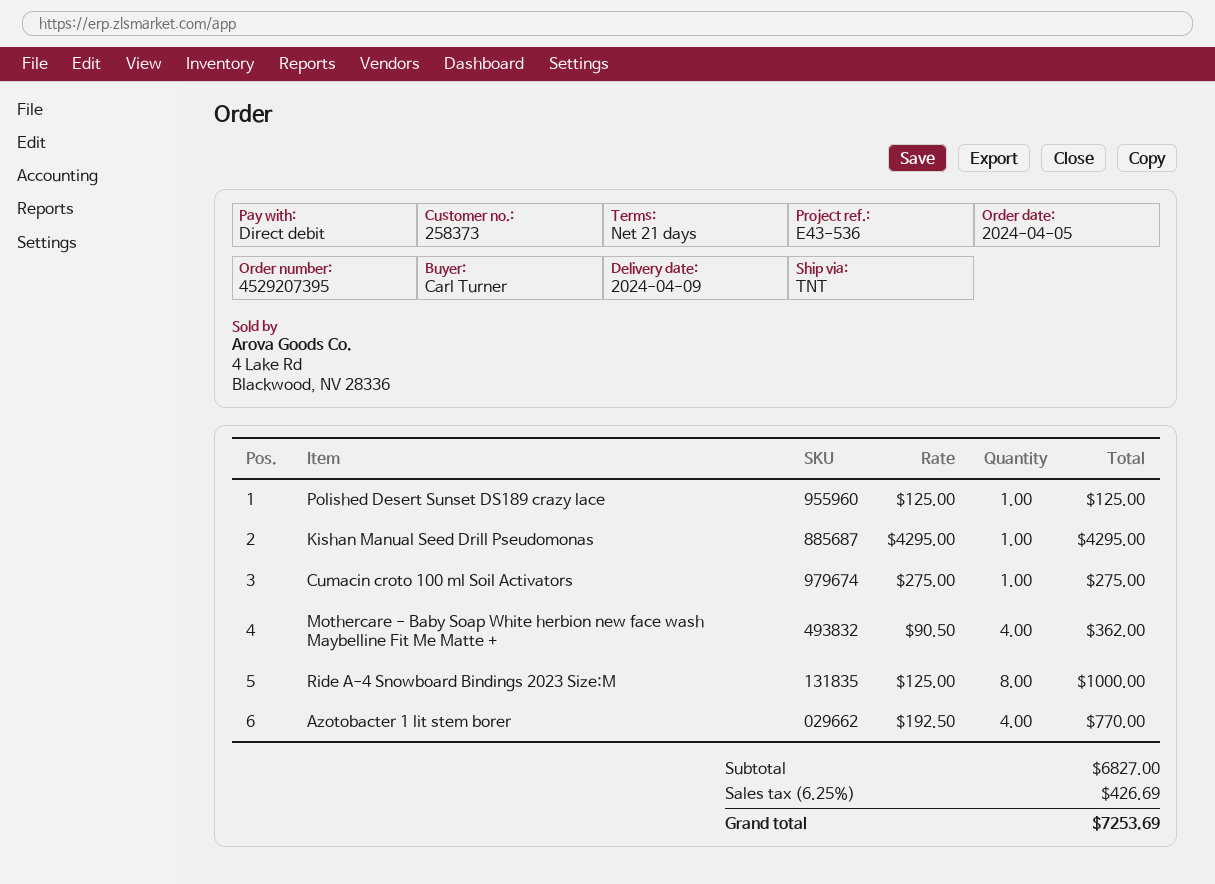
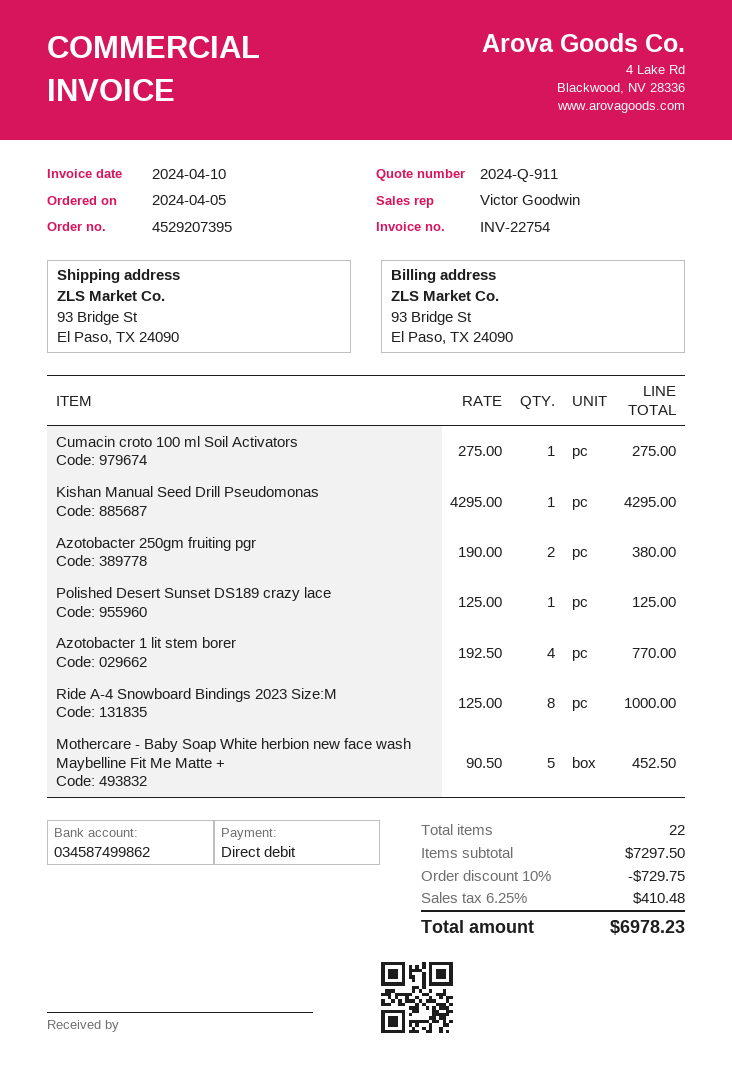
Mothercare - Baby Soap White herbion new face wash Maybelline Fit Me Matte +: 4 x 90.50 = 362.00 -> 5 x 90.50 = 452.50
Azotobacter 250gm fruiting pgr: none -> 2 x 190.00 = 380.00
subtotal: 6827.00 -> 7297.50
discount: none -> 10% = 729.75
tax: 6.25% = 426.69 -> 6.25% = 410.48
total: 7253.69 -> 6978.23

